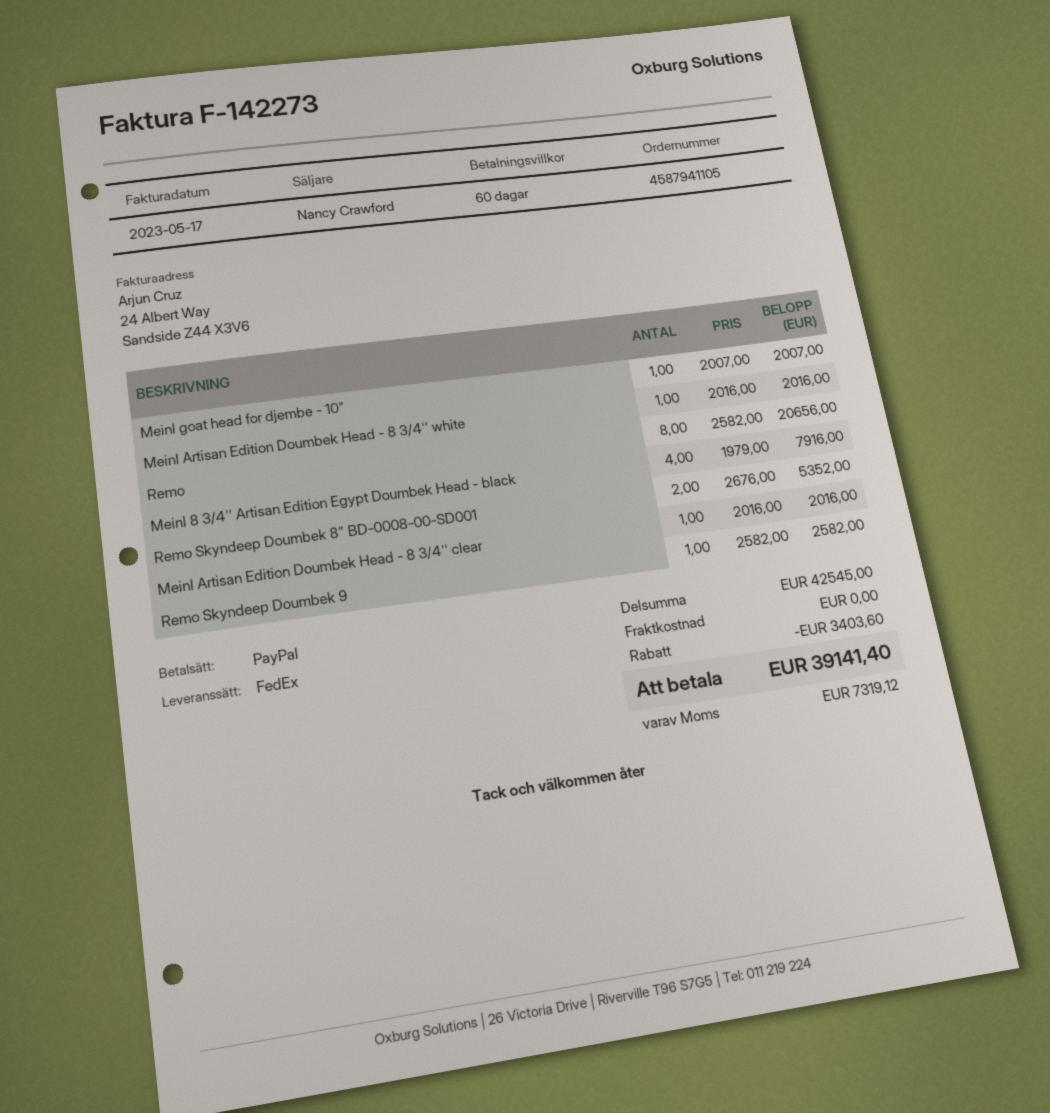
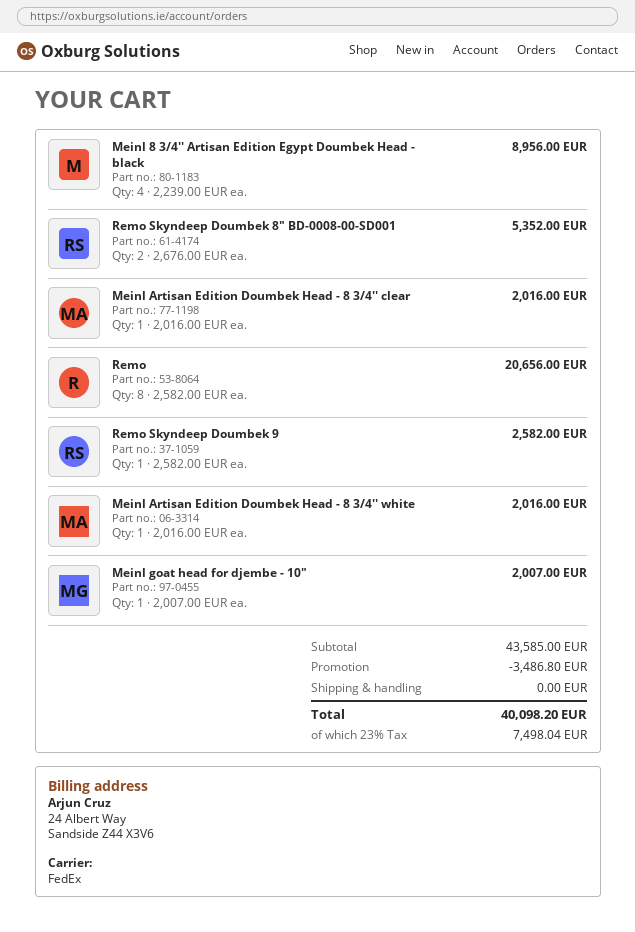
Meinl 8 3/4'' Artisan Edition Egypt Doumbek Head - black: 4 x 1979.00 = 7916.00 -> 4 x 2239.00 = 8956.00
subtotal: 42545.00 -> 43585.00
discount: 3403.60 -> 3486.80
tax: 7319.12 -> 7498.04
total: 39141.40 -> 40098.20

